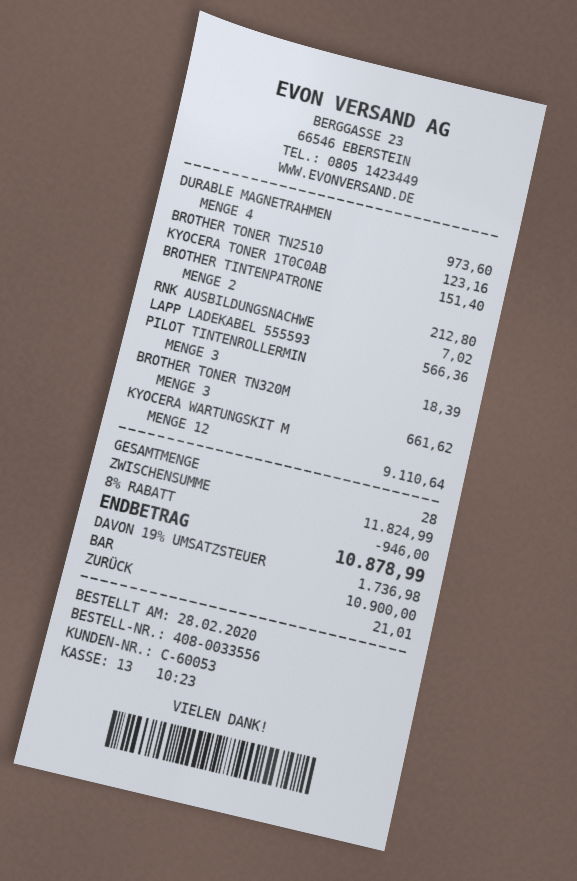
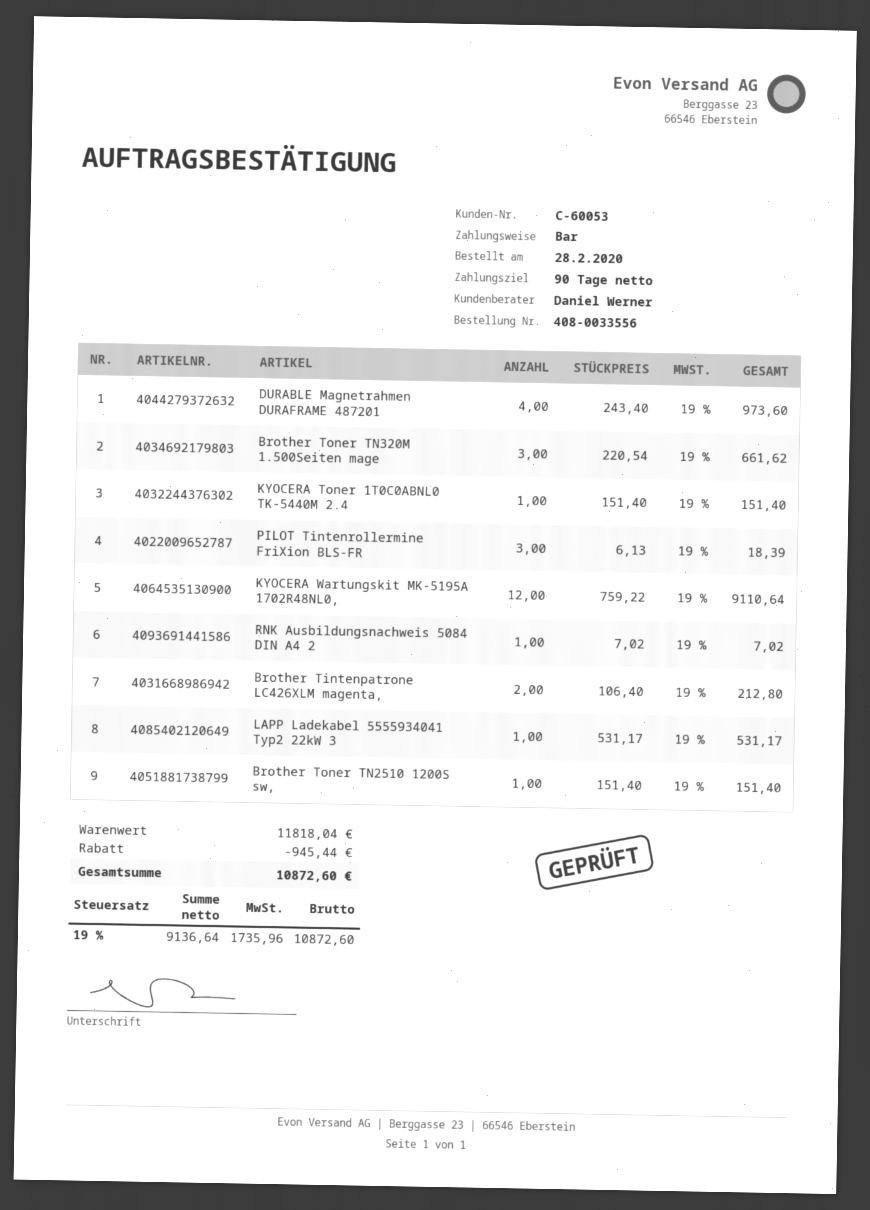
BROTHER TONER TN2510: 1 for 123.16 -> 1 for 151.40
LAPP LADEKABEL 555593: 1 for 566.36 -> 1 for 531.17
subtotal: 11824.99 -> 11818.04
discount: 946.00 -> 945.44
tax: 19% = 1736.98 -> 19% = 1735.96
total: 10878.99 -> 10872.60

